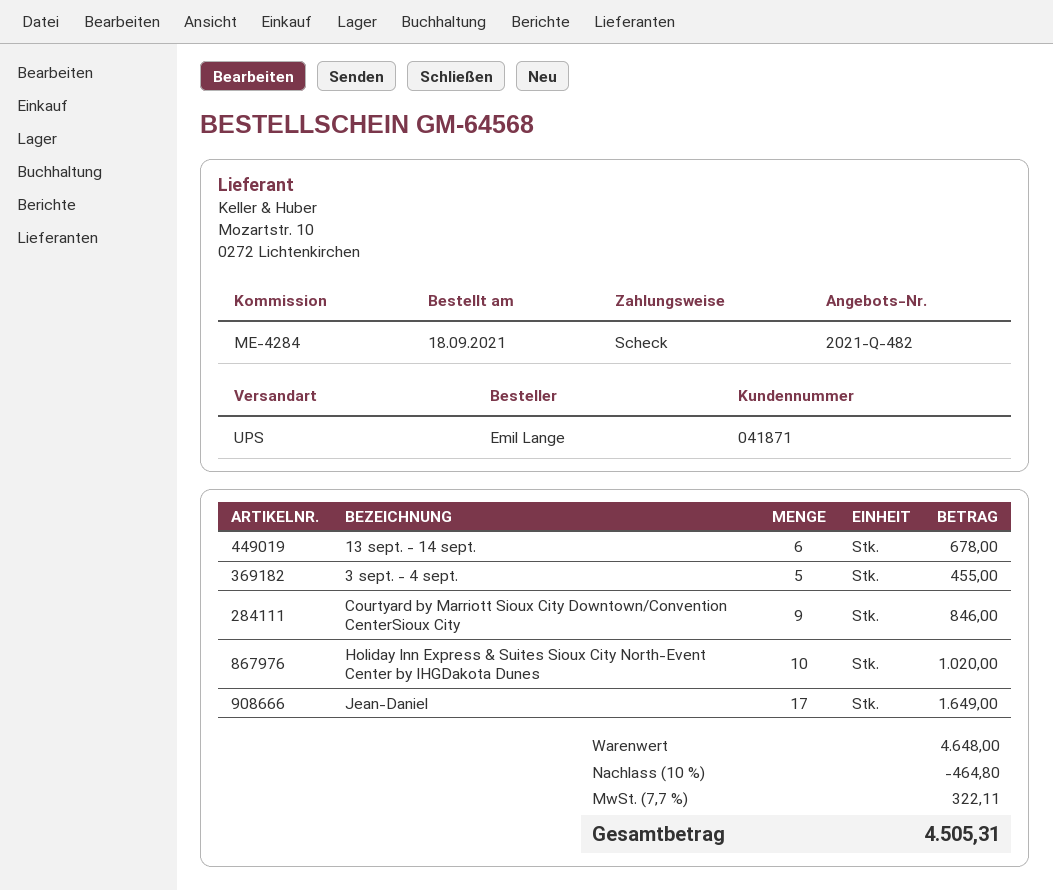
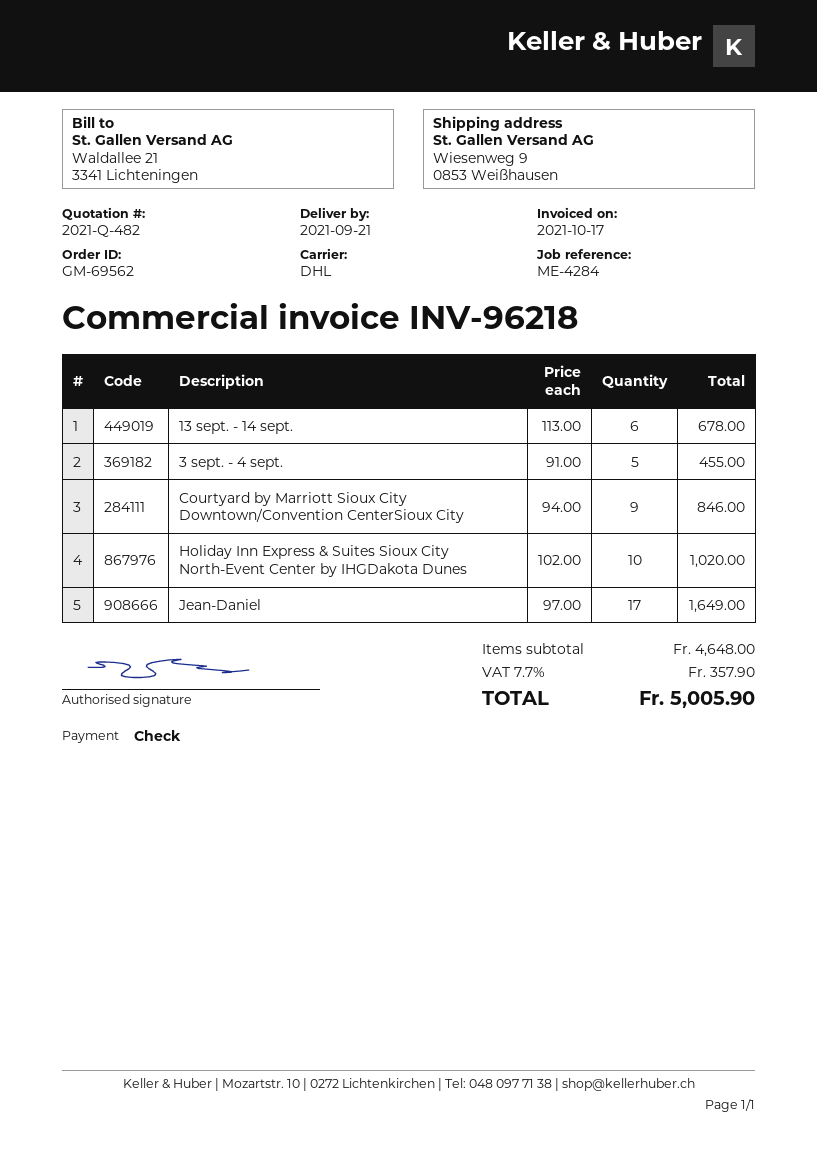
order number: GM-64568 -> GM-69562
shipping method: UPS -> DHL
discount: 10% = 464.80 -> none
tax: 7.7% = 322.11 -> 7.7% = 357.90
total: 4505.31 -> 5005.90

